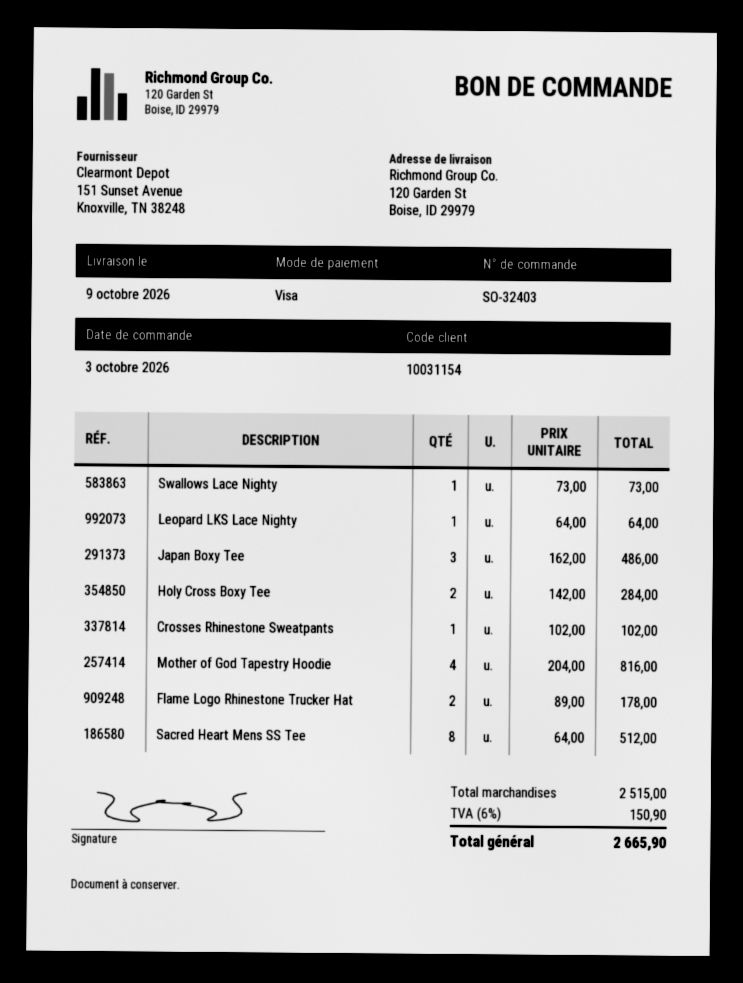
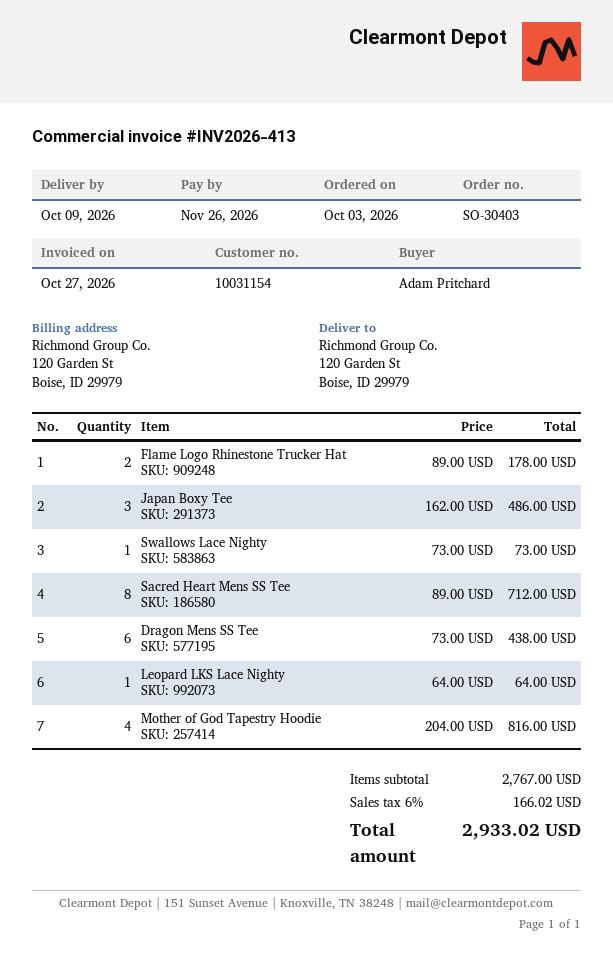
order number: SO-32403 -> SO-30403
Holy Cross Boxy Tee: 2 x 142.00 = 284.00 -> none
Crosses Rhinestone Sweatpants: 1 x 102.00 = 102.00 -> none
Sacred Heart Mens SS Tee: 8 x 64.00 = 512.00 -> 8 x 89.00 = 712.00
Dragon Mens SS Tee: none -> 6 x 73.00 = 438.00
subtotal: 2515.00 -> 2767.00
tax: 6% = 150.90 -> 6% = 166.02
total: 2665.90 -> 2933.02

